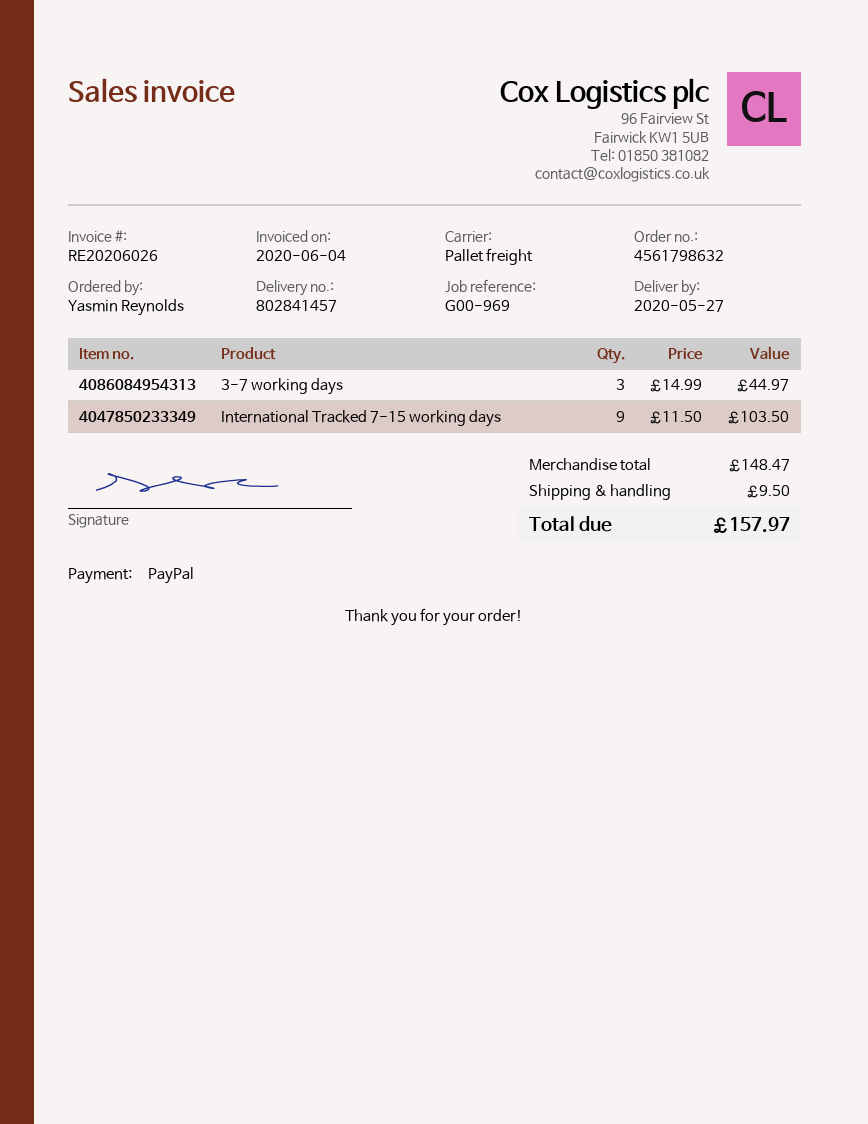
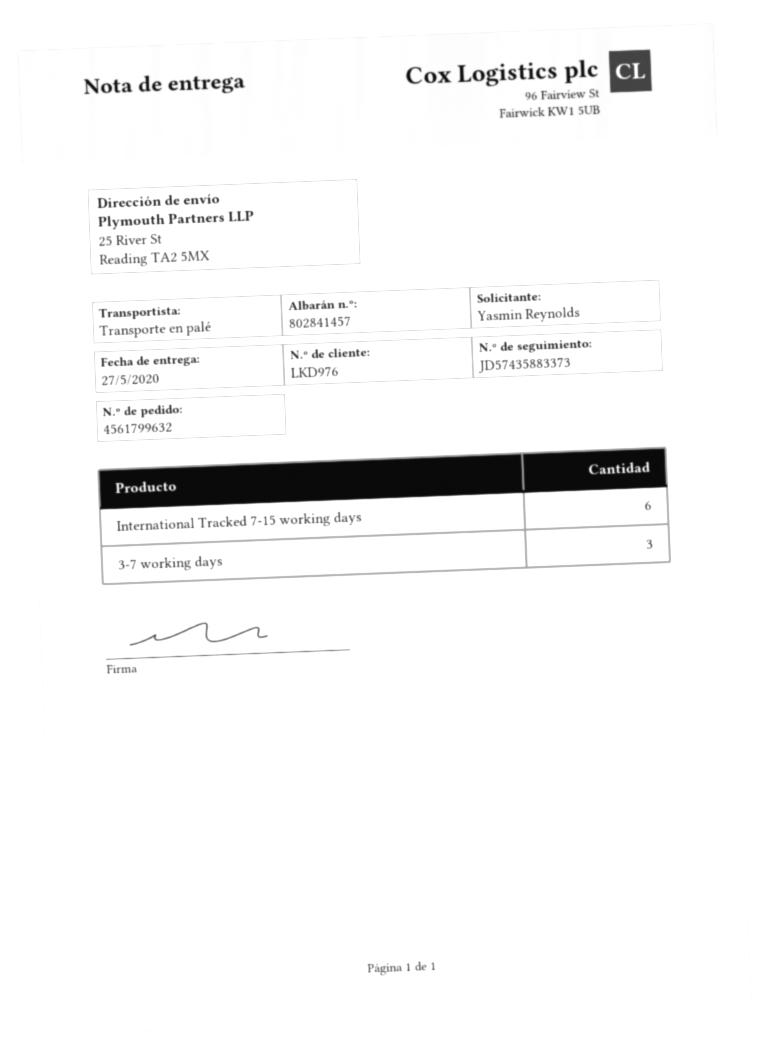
order number: 4561798632 -> 4561799632
International Tracked 7-15 working days: 9 -> 6

